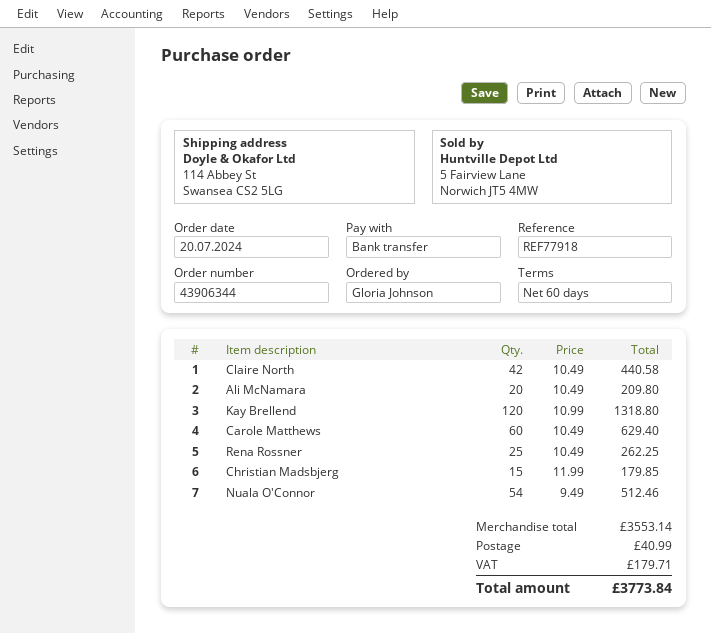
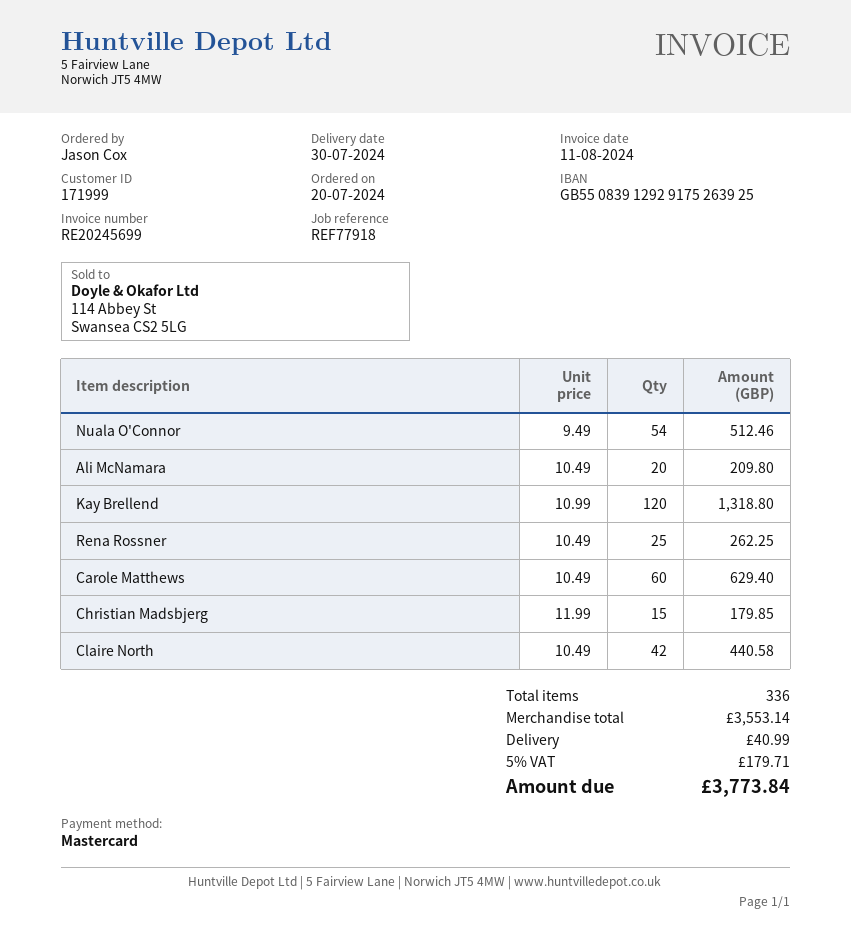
ordered by: Gloria Johnson -> Jason Cox
payment method: bank transfer -> Mastercard

